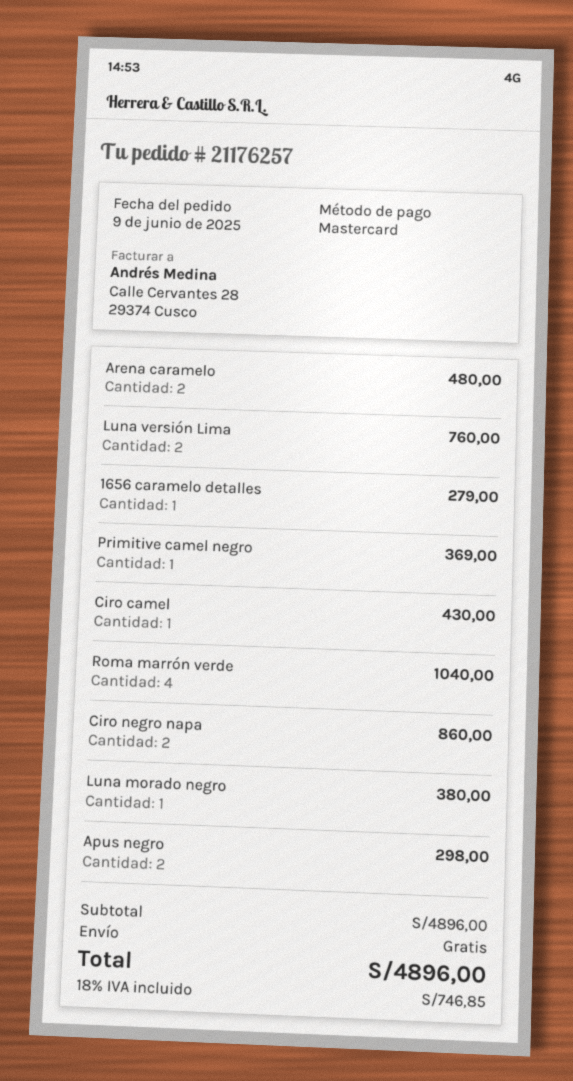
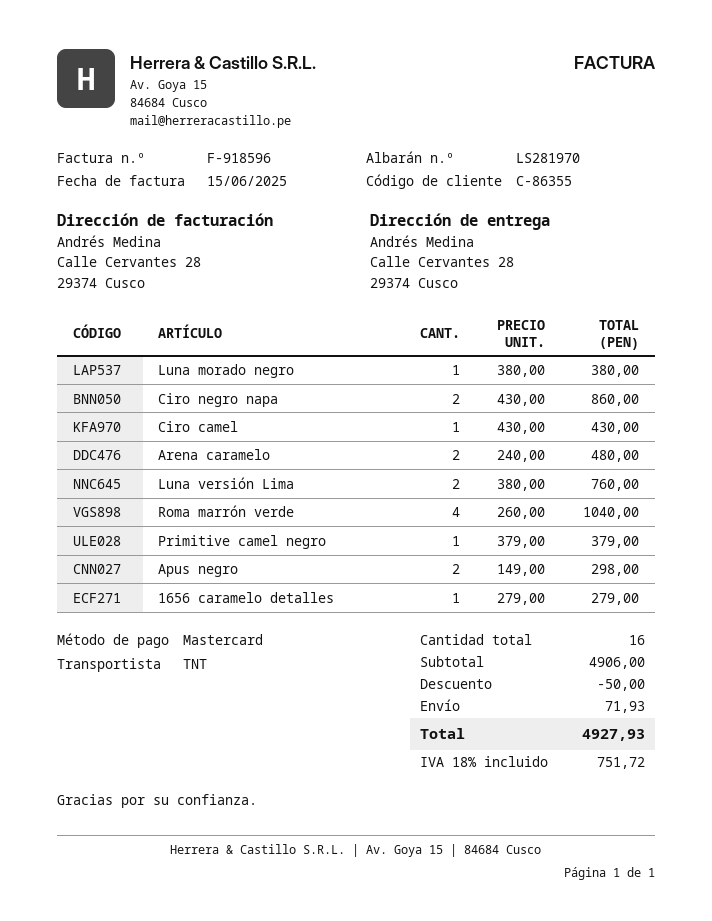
Primitive camel negro: 1 for 369.00 -> 1 for 379.00
subtotal: 4896.00 -> 4906.00
discount: none -> 50.00
shipping: 0.00 -> 71.93
tax: 18% = 746.85 -> 18% = 751.72
total: 4896.00 -> 4927.93

